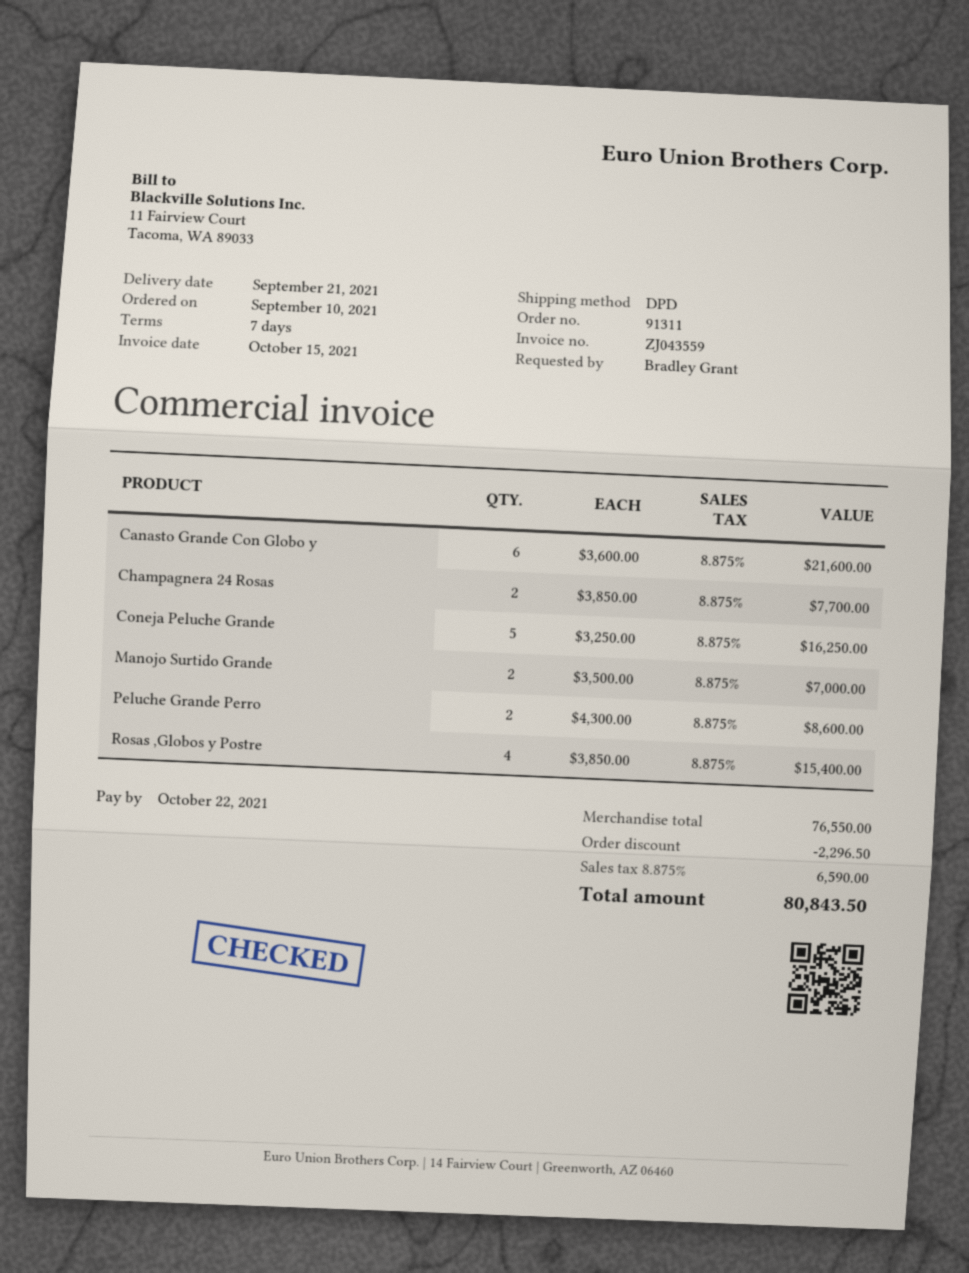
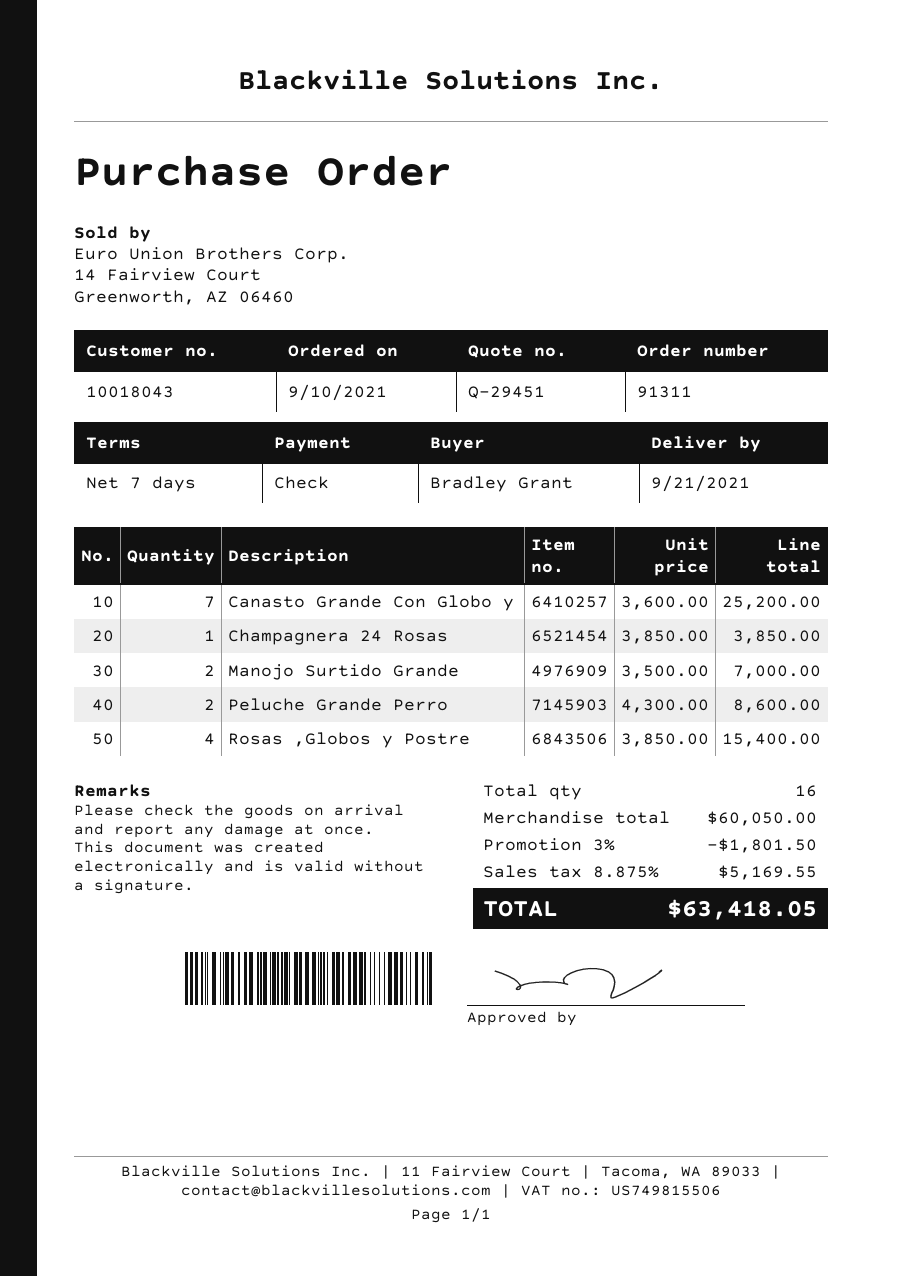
Canasto Grande Con Globo y: 6 x 3600.00 = 21600.00 -> 7 x 3600.00 = 25200.00
Champagnera 24 Rosas: 2 x 3850.00 = 7700.00 -> 1 x 3850.00 = 3850.00
Coneja Peluche Grande: 5 x 3250.00 = 16250.00 -> none
subtotal: 76550.00 -> 60050.00
discount: 2296.50 -> 1801.50
tax: 8.875% = 6590.00 -> 8.875% = 5169.55
total: 80843.50 -> 63418.05

